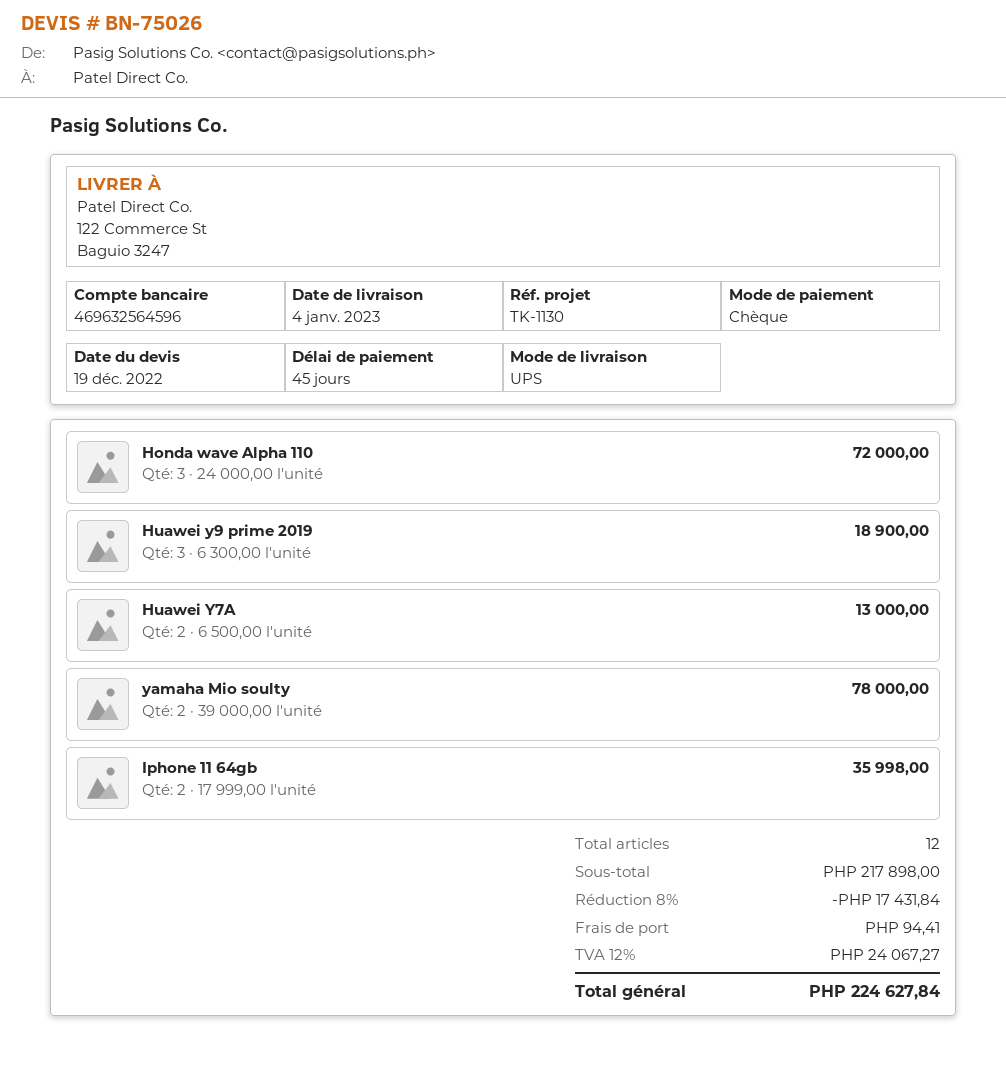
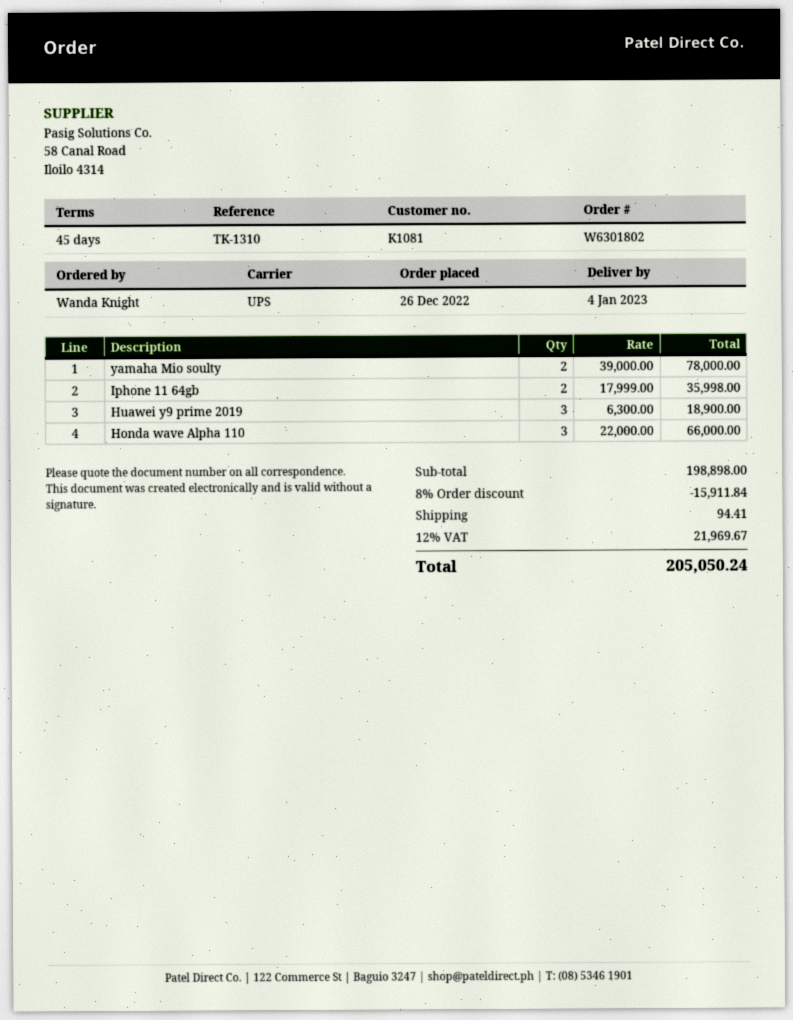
reference: TK-1130 -> TK-1310
Honda wave Alpha 110: 3 x 24000.00 = 72000.00 -> 3 x 22000.00 = 66000.00
Huawei Y7A: 2 x 6500.00 = 13000.00 -> none
subtotal: 217898.00 -> 198898.00
discount: 8% = 17431.84 -> 8% = 15911.84
tax: 12% = 24067.27 -> 12% = 21969.67
total: 224627.84 -> 205050.24

